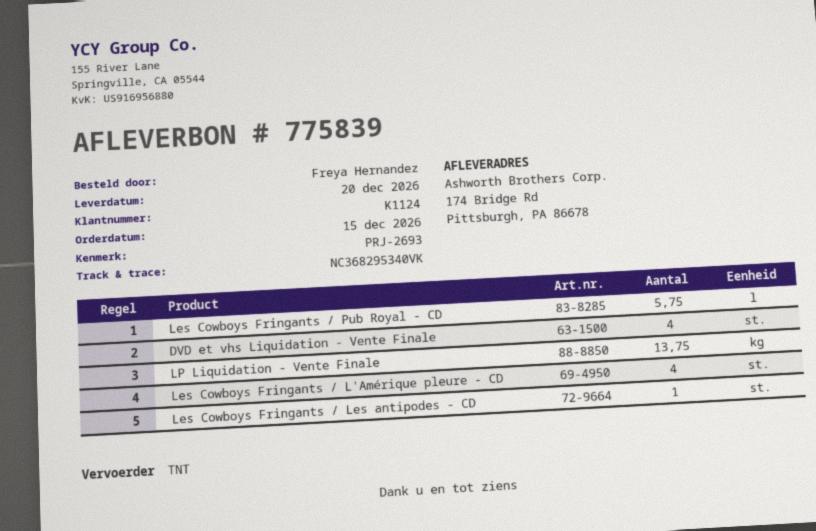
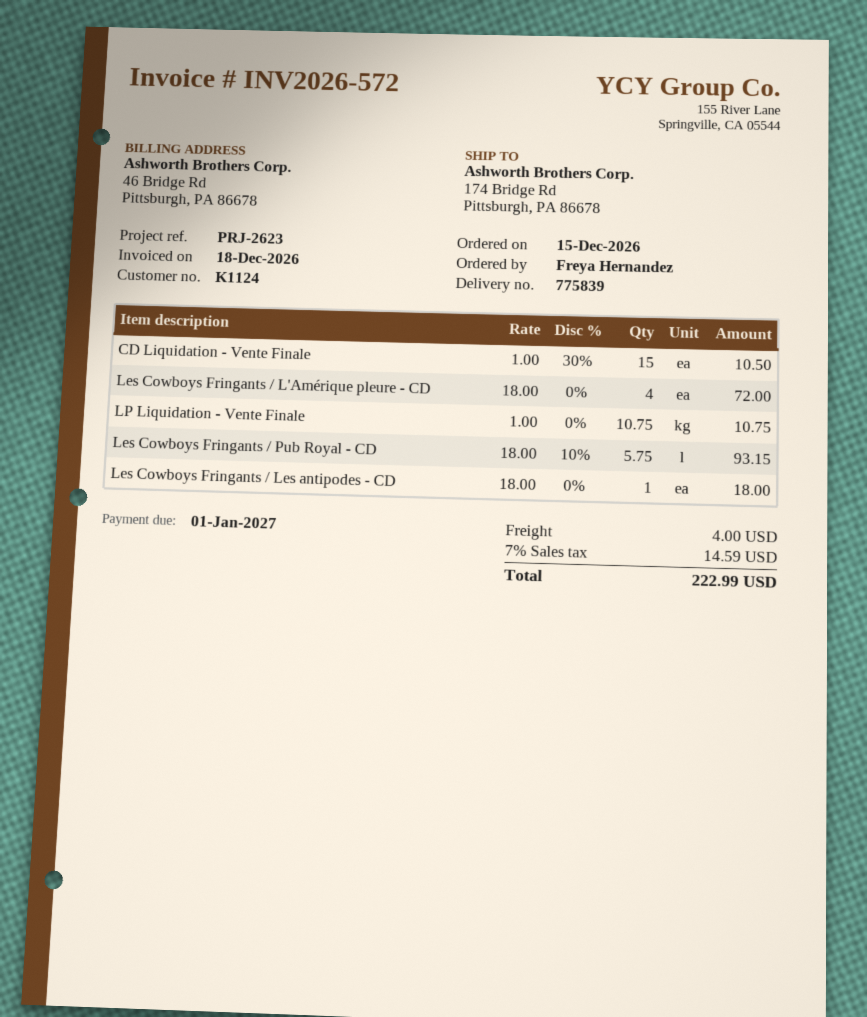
reference: PRJ-2693 -> PRJ-2623
DVD et vhs Liquidation - Vente Finale: 4 -> none
LP Liquidation - Vente Finale: 13.75 -> 10.75
CD Liquidation - Vente Finale: none -> 15

